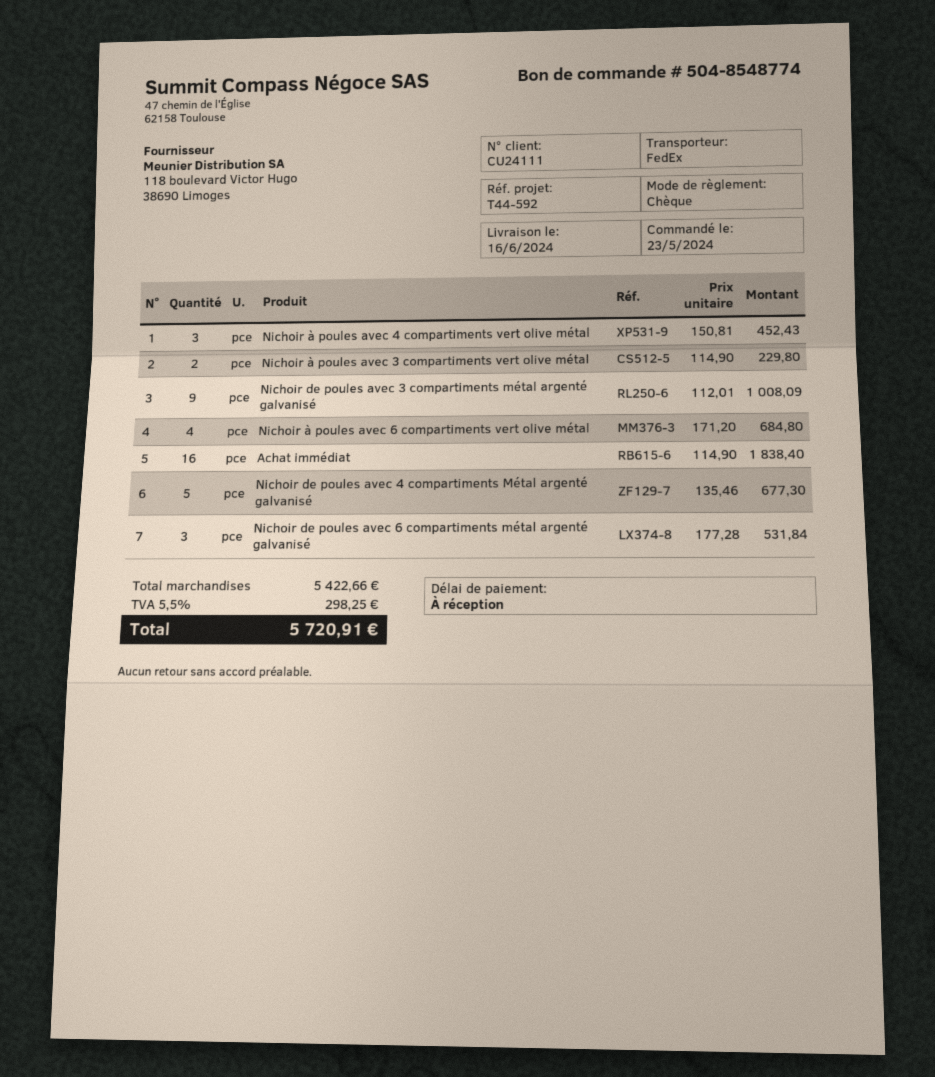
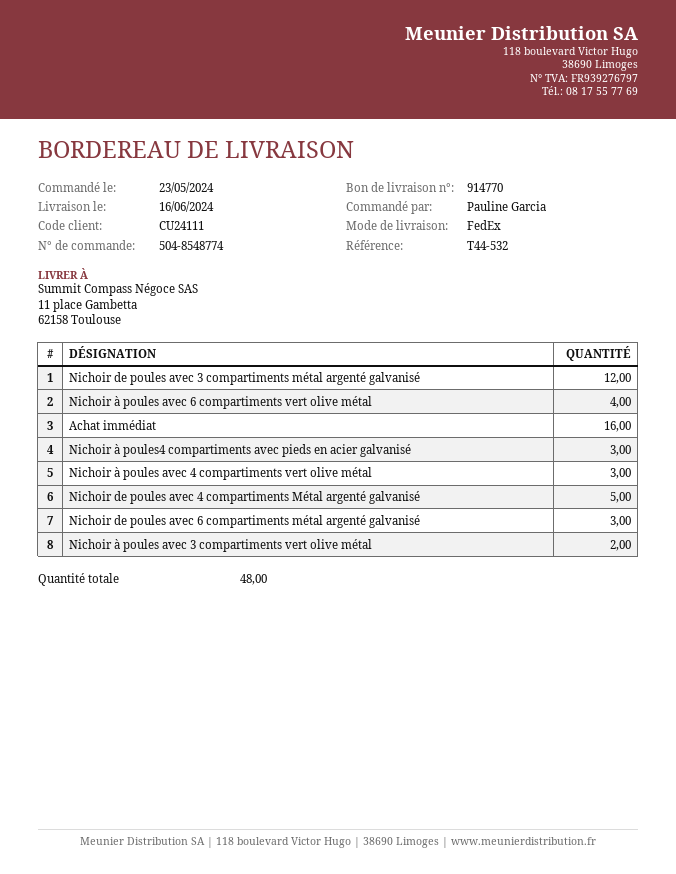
reference: T44-592 -> T44-532
Nichoir de poules avec 3 compartiments métal argenté galvanisé: 9 -> 12
Nichoir à poules4 compartiments avec pieds en acier galvanisé: none -> 3

